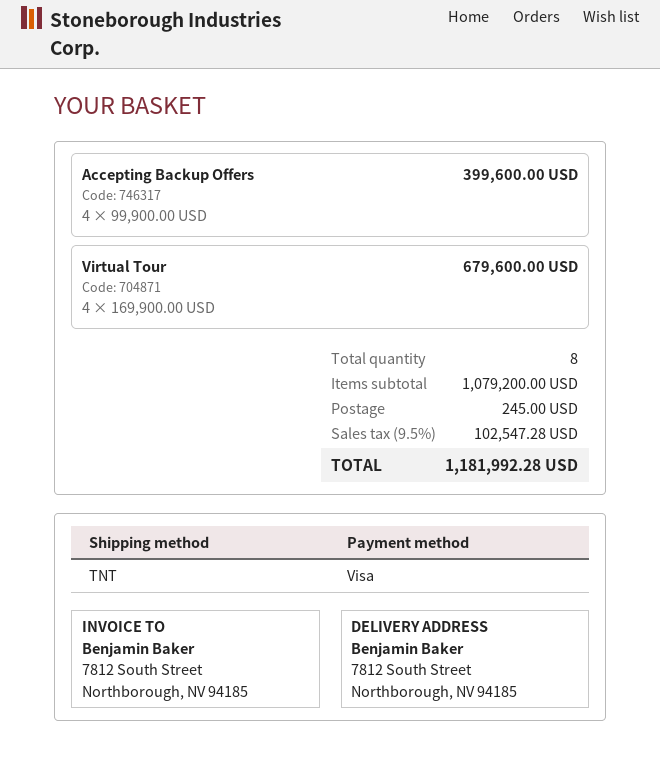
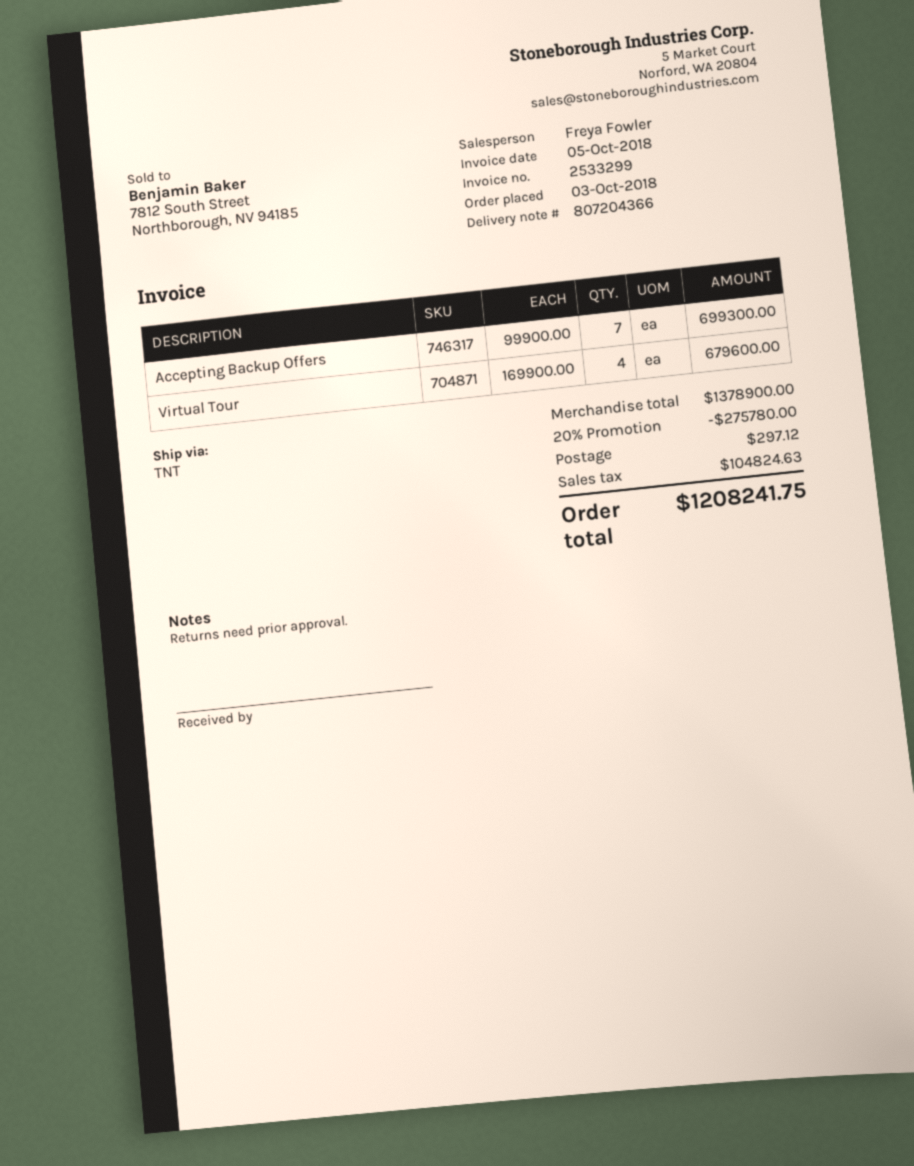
Accepting Backup Offers: 4 x 99900.00 = 399600.00 -> 7 x 99900.00 = 699300.00
subtotal: 1079200.00 -> 1378900.00
discount: none -> 20% = 275780.00
shipping: 245.00 -> 297.12
tax: 102547.28 -> 104824.63
total: 1181992.28 -> 1208241.75

